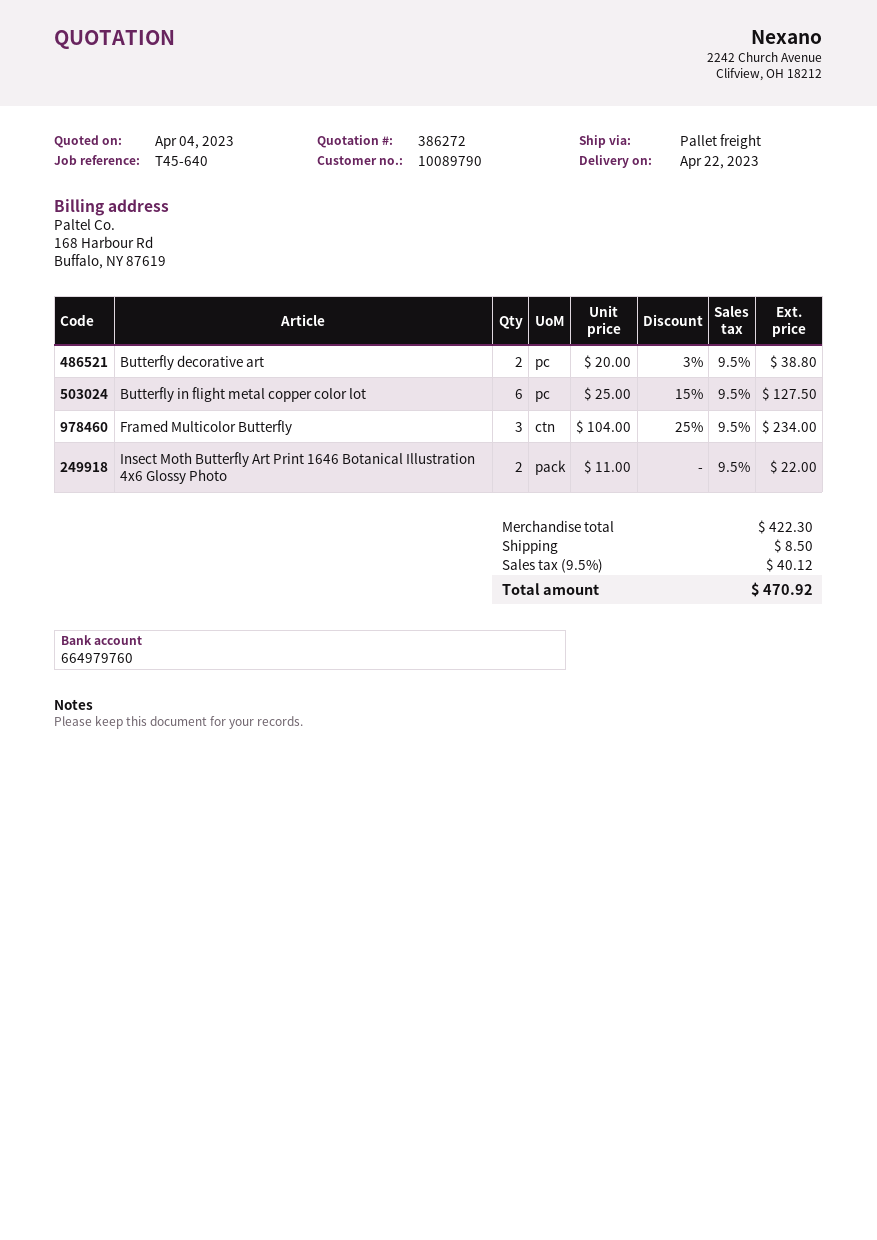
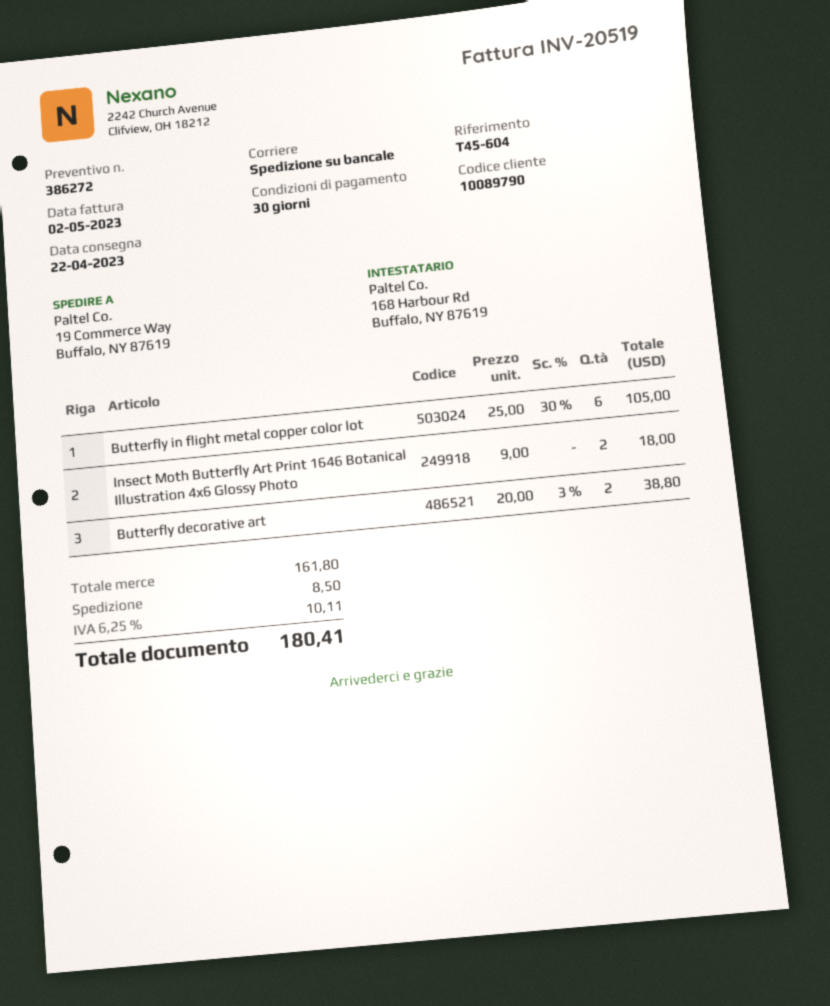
reference: T45-640 -> T45-604
Butterfly in flight metal copper color lot: 6 x 25.00 - 15% = 127.50 -> 6 x 25.00 - 30% = 105.00
Framed Multicolor Butterfly: 3 x 104.00 - 25% = 234.00 -> none
Insect Moth Butterfly Art Print 1646 Botanical Illustration 4x6 Glossy Photo: 2 x 11.00 = 22.00 -> 2 x 9.00 = 18.00
subtotal: 422.30 -> 161.80
tax: 9.5% = 40.12 -> 6.25% = 10.11
total: 470.92 -> 180.41

